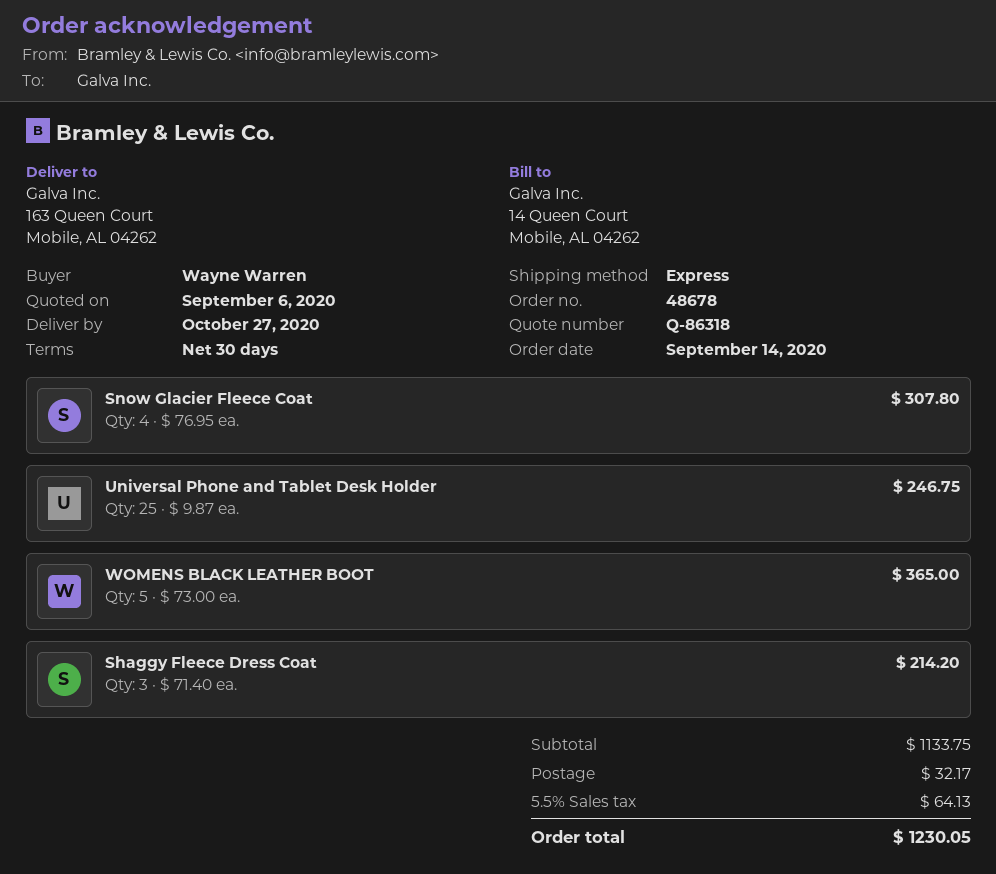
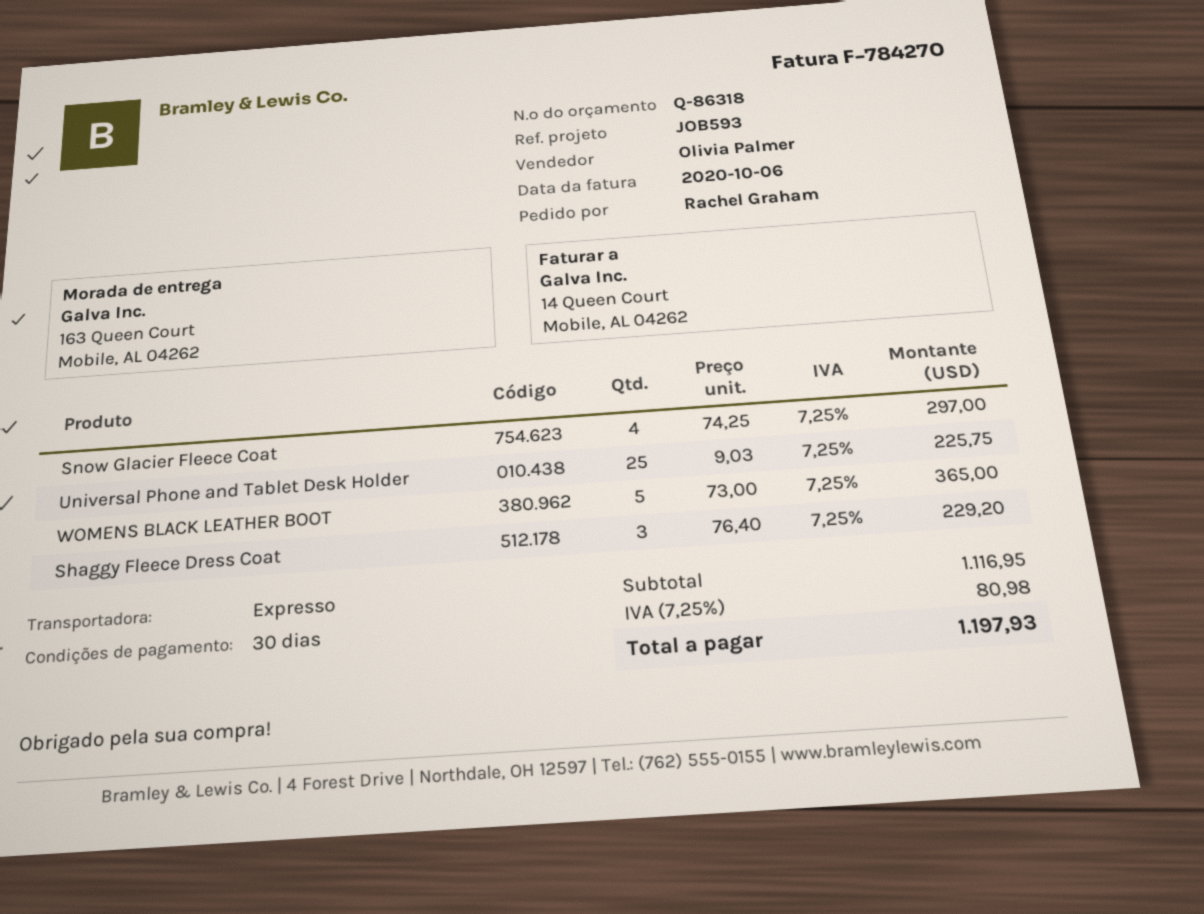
ordered by: Wayne Warren -> Rachel Graham
Snow Glacier Fleece Coat: 4 x 76.95 = 307.80 -> 4 x 74.25 = 297.00
Universal Phone and Tablet Desk Holder: 25 x 9.87 = 246.75 -> 25 x 9.03 = 225.75
Shaggy Fleece Dress Coat: 3 x 71.40 = 214.20 -> 3 x 76.40 = 229.20
subtotal: 1133.75 -> 1116.95
shipping: 32.17 -> none
tax: 5.5% = 64.13 -> 7.25% = 80.98
total: 1230.05 -> 1197.93

